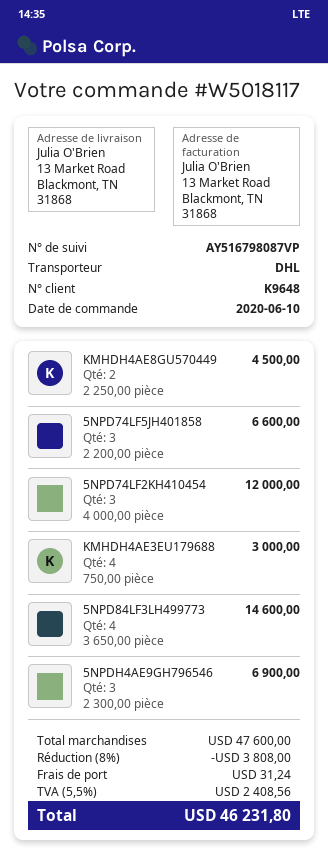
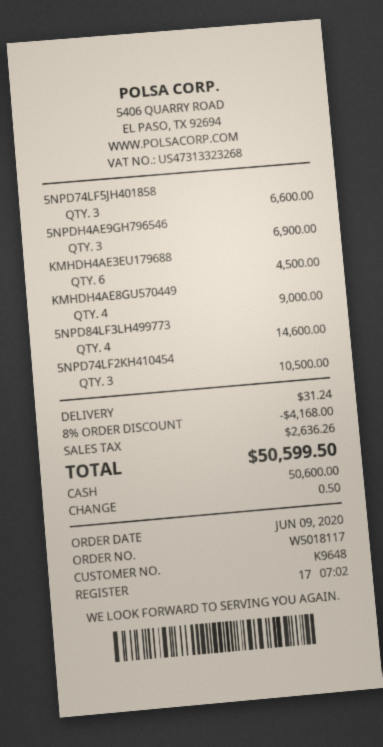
order date: 2020-06-10 -> 2020-06-09
KMHDH4AE8GU570449: 2 for 4500.00 -> 4 for 9000.00
5NPD74LF2KH410454: 3 for 12000.00 -> 3 for 10500.00
KMHDH4AE3EU179688: 4 for 3000.00 -> 6 for 4500.00
discount: 8% = 3808.00 -> 8% = 4168.00
tax: 2408.56 -> 2636.26
total: 46231.80 -> 50599.50

